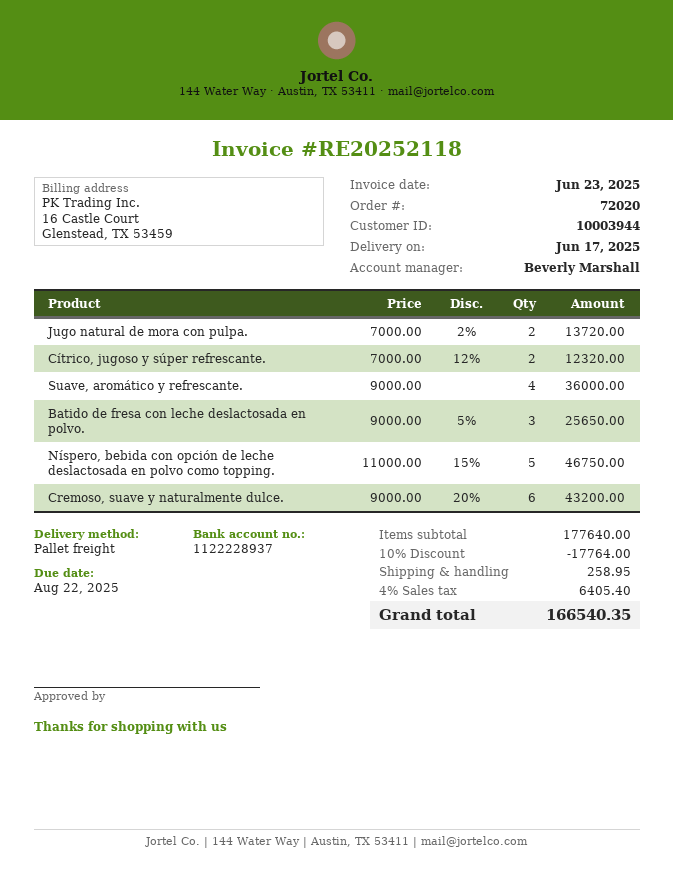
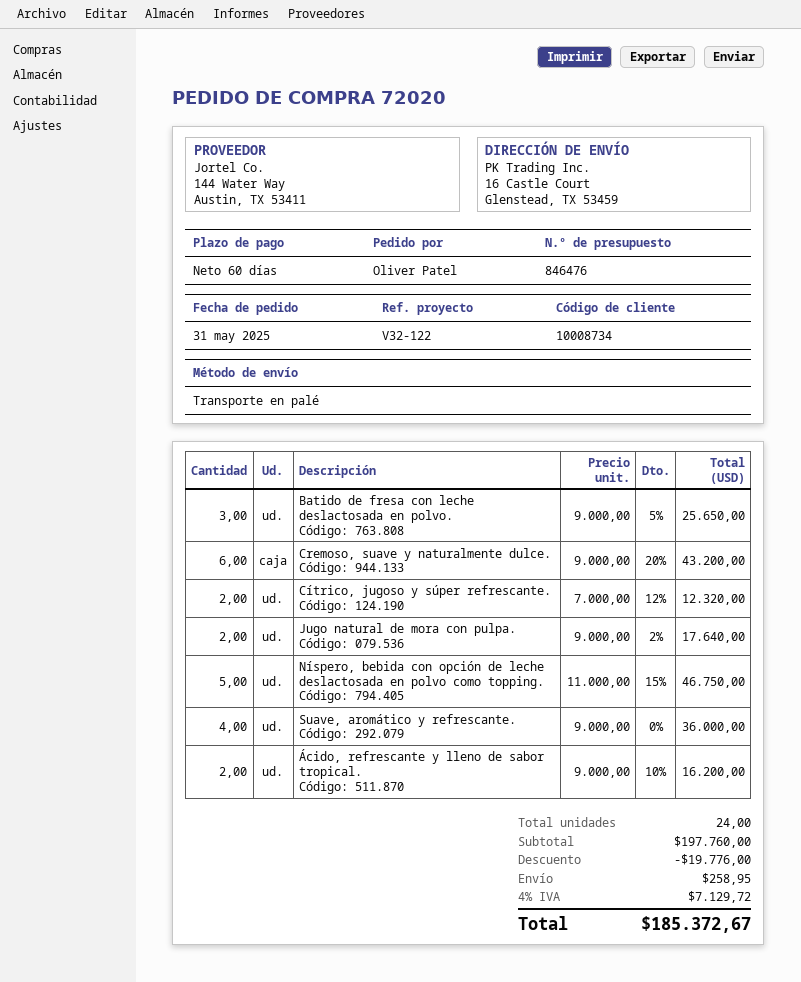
customer number: 10003944 -> 10008734
Jugo natural de mora con pulpa.: 2 x 7000.00 - 2% = 13720.00 -> 2 x 9000.00 - 2% = 17640.00
Ácido, refrescante y lleno de sabor tropical.: none -> 2 x 9000.00 - 10% = 16200.00
subtotal: 177640.00 -> 197760.00
discount: 17764.00 -> 19776.00
tax: 4% = 6405.40 -> 4% = 7129.72
total: 166540.35 -> 185372.67

